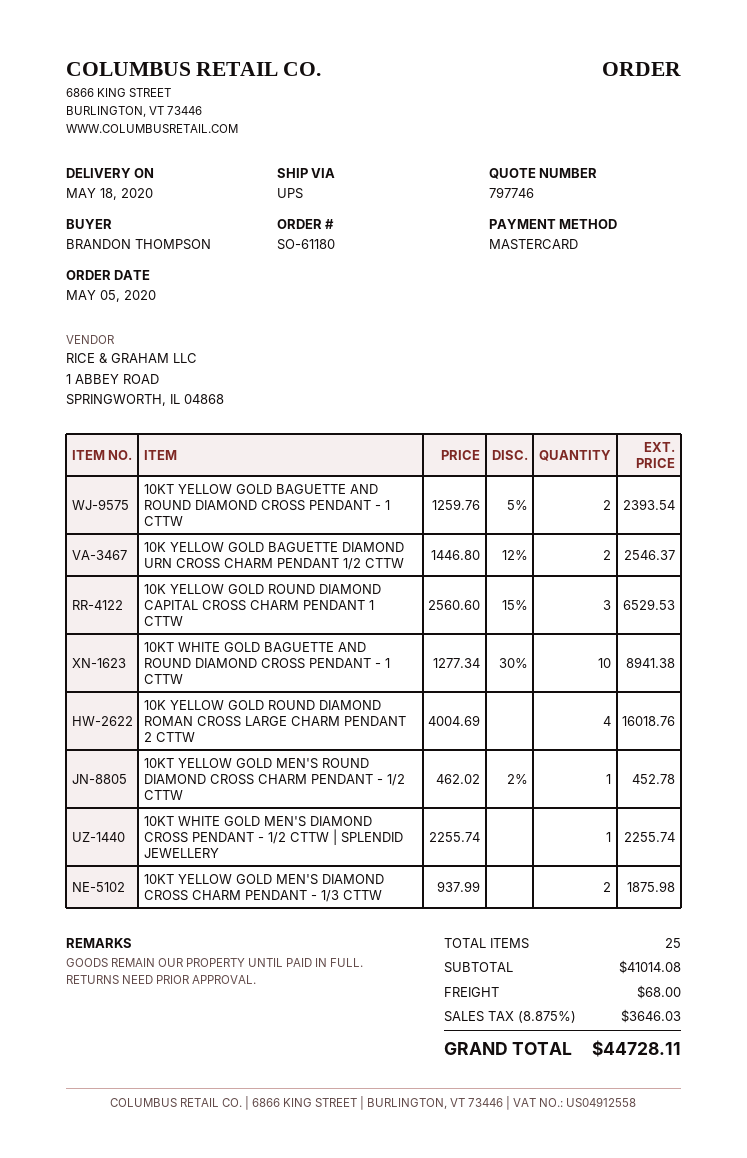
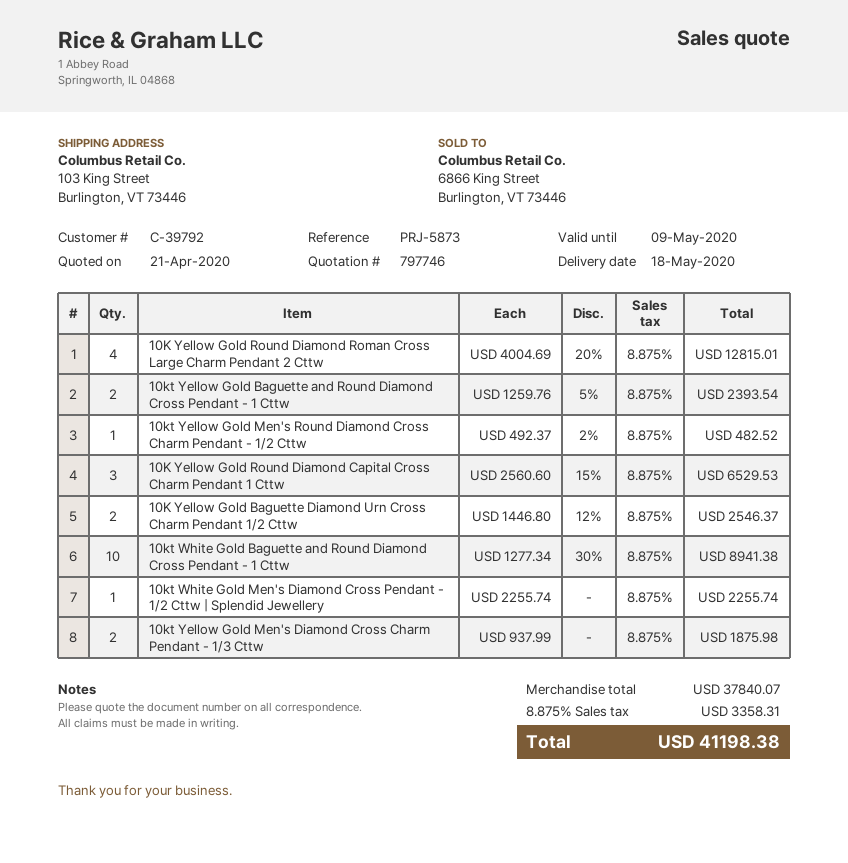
10K YELLOW GOLD ROUND DIAMOND ROMAN CROSS LARGE CHARM PENDANT 2 CTTW: 4 x 4004.69 = 16018.76 -> 4 x 4004.69 - 20% = 12815.01
10KT YELLOW GOLD MEN'S ROUND DIAMOND CROSS CHARM PENDANT - 1/2 CTTW: 1 x 462.02 - 2% = 452.78 -> 1 x 492.37 - 2% = 482.52
subtotal: 41014.08 -> 37840.07
shipping: 68.00 -> none
tax: 8.875% = 3646.03 -> 8.875% = 3358.31
total: 44728.11 -> 41198.38

